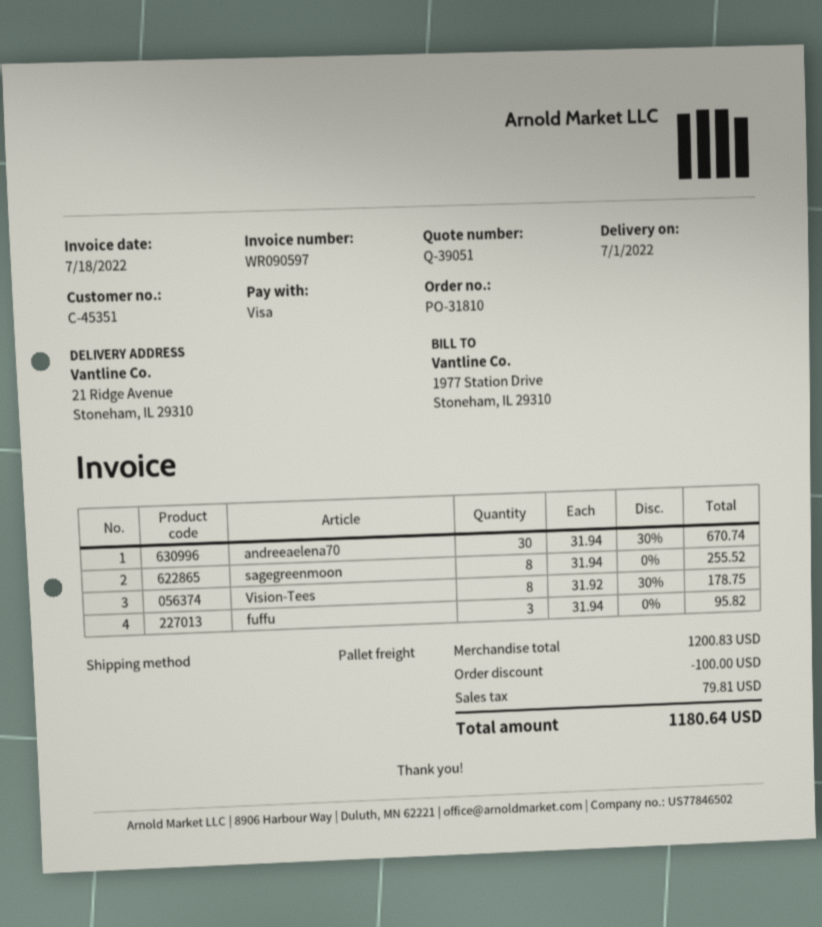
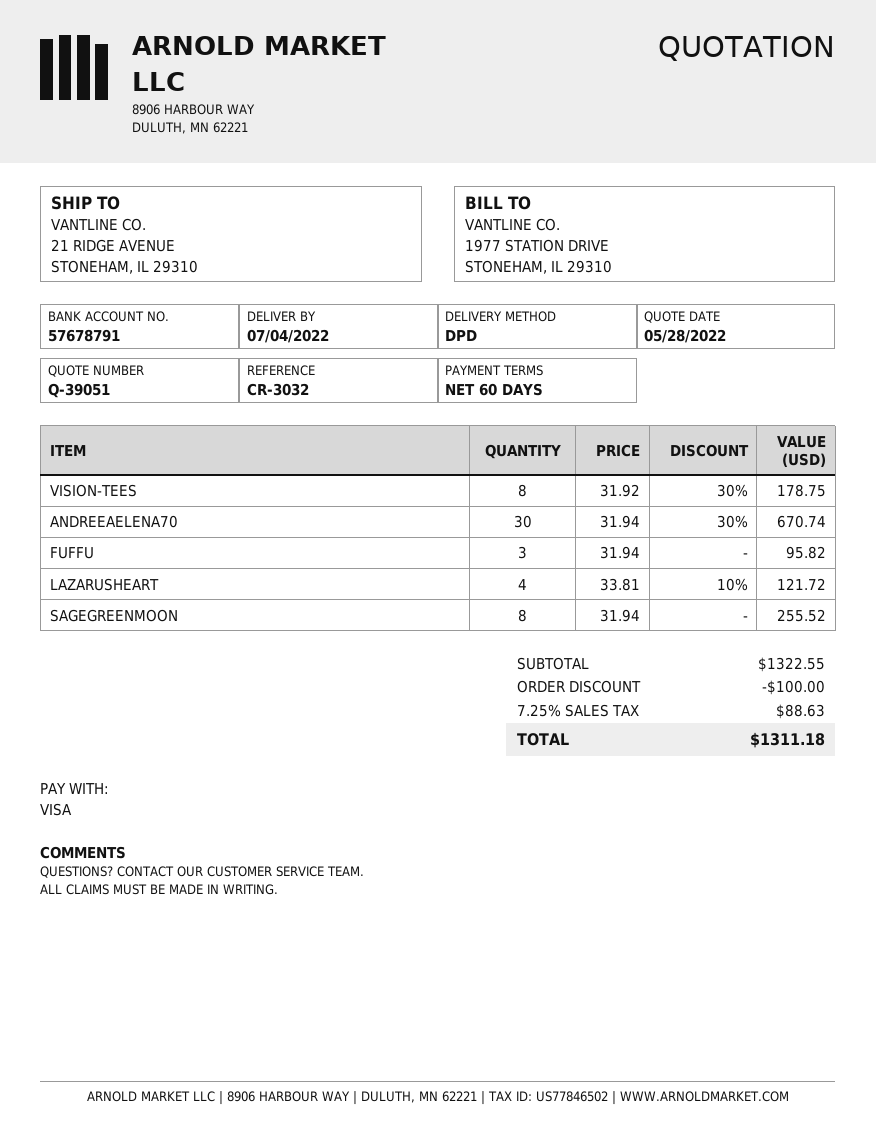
delivery date: 2022-07-01 -> 2022-07-04
shipping method: pallet freight -> DPD
LAZARUSHEART: none -> 4 x 33.81 - 10% = 121.72
subtotal: 1200.83 -> 1322.55
tax: 79.81 -> 88.63
total: 1180.64 -> 1311.18

